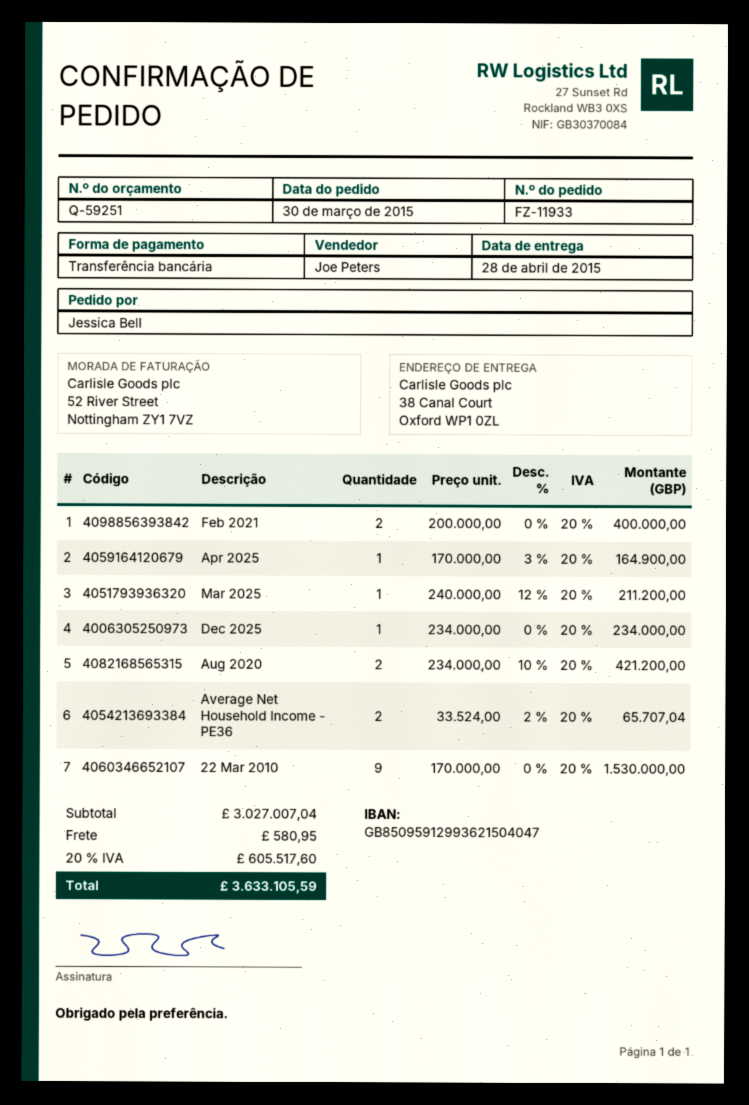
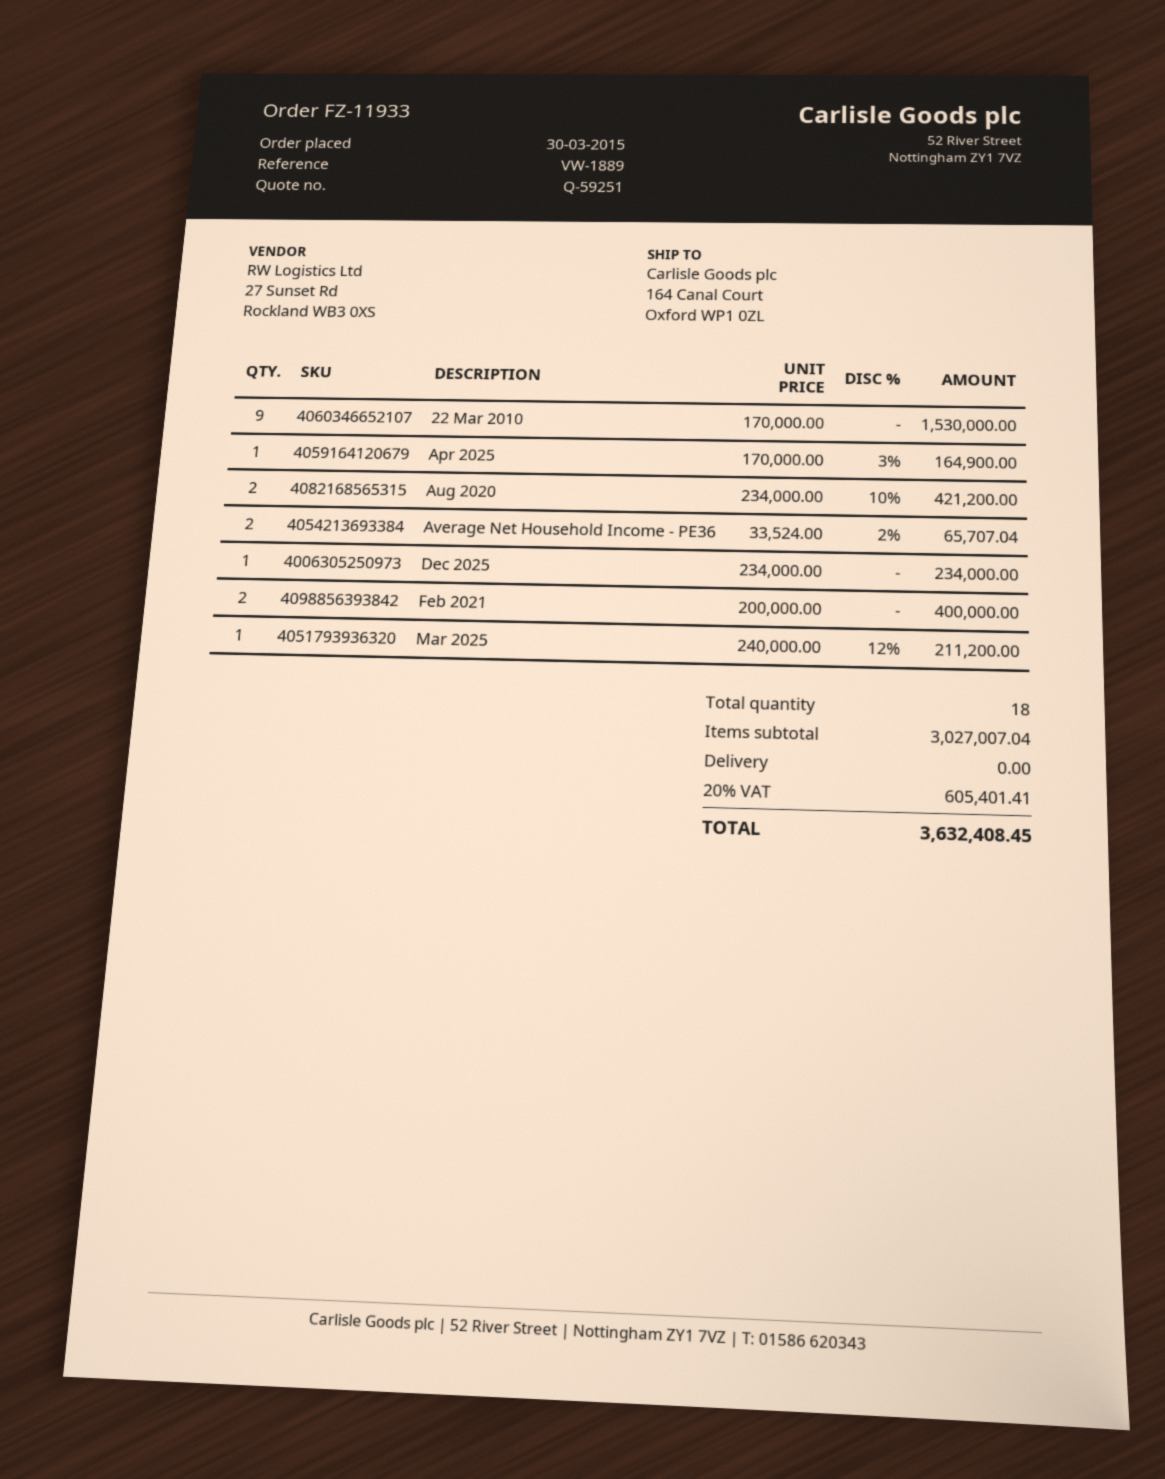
ship to: 38 Canal Court, Oxford WP1 0ZL -> 164 Canal Court, Oxford WP1 0ZL
shipping: 580.95 -> 0.00
tax: 20% = 605517.60 -> 20% = 605401.41
total: 3633105.59 -> 3632408.45

